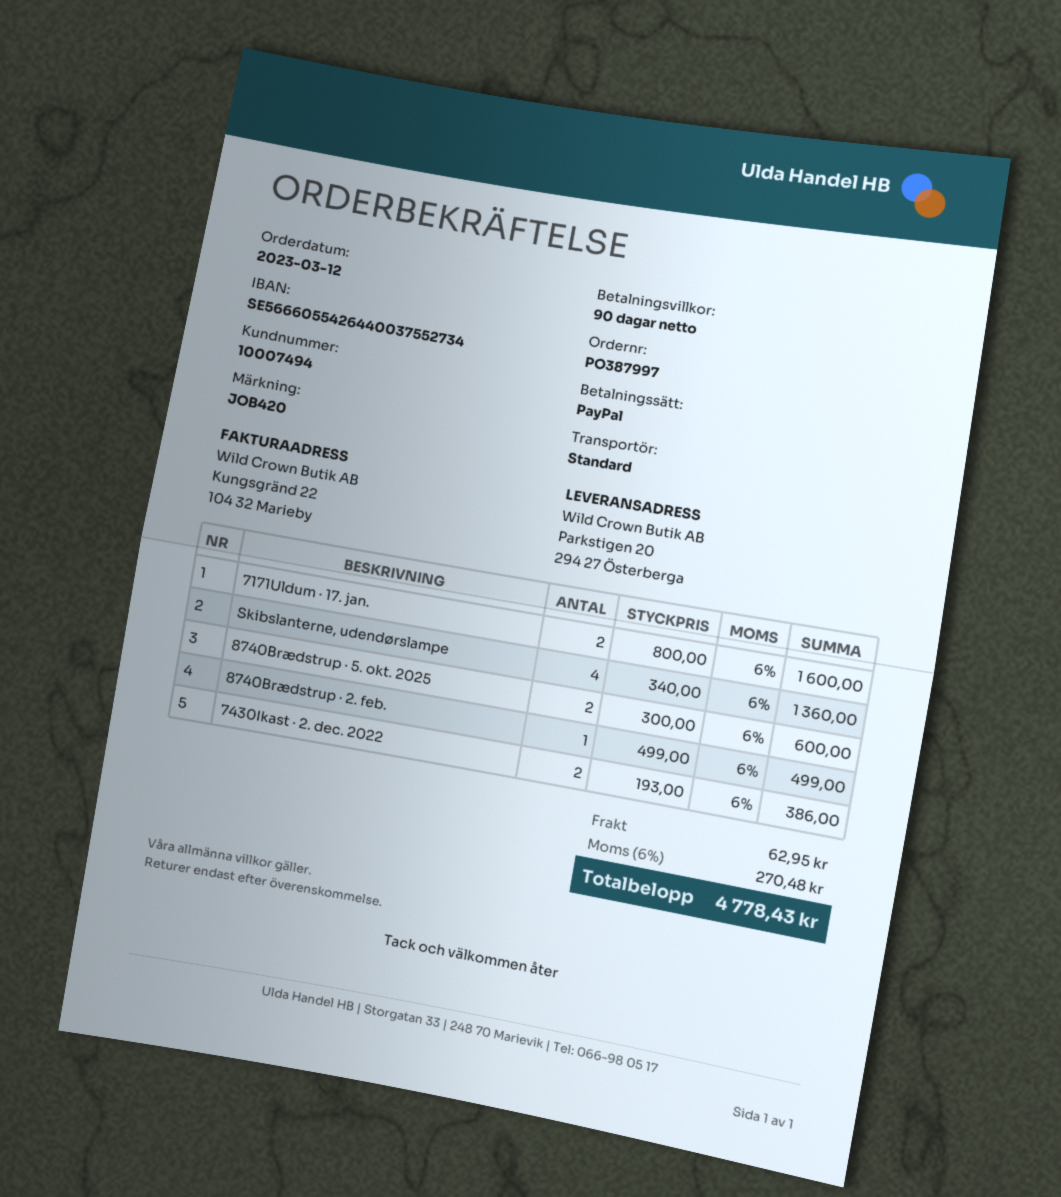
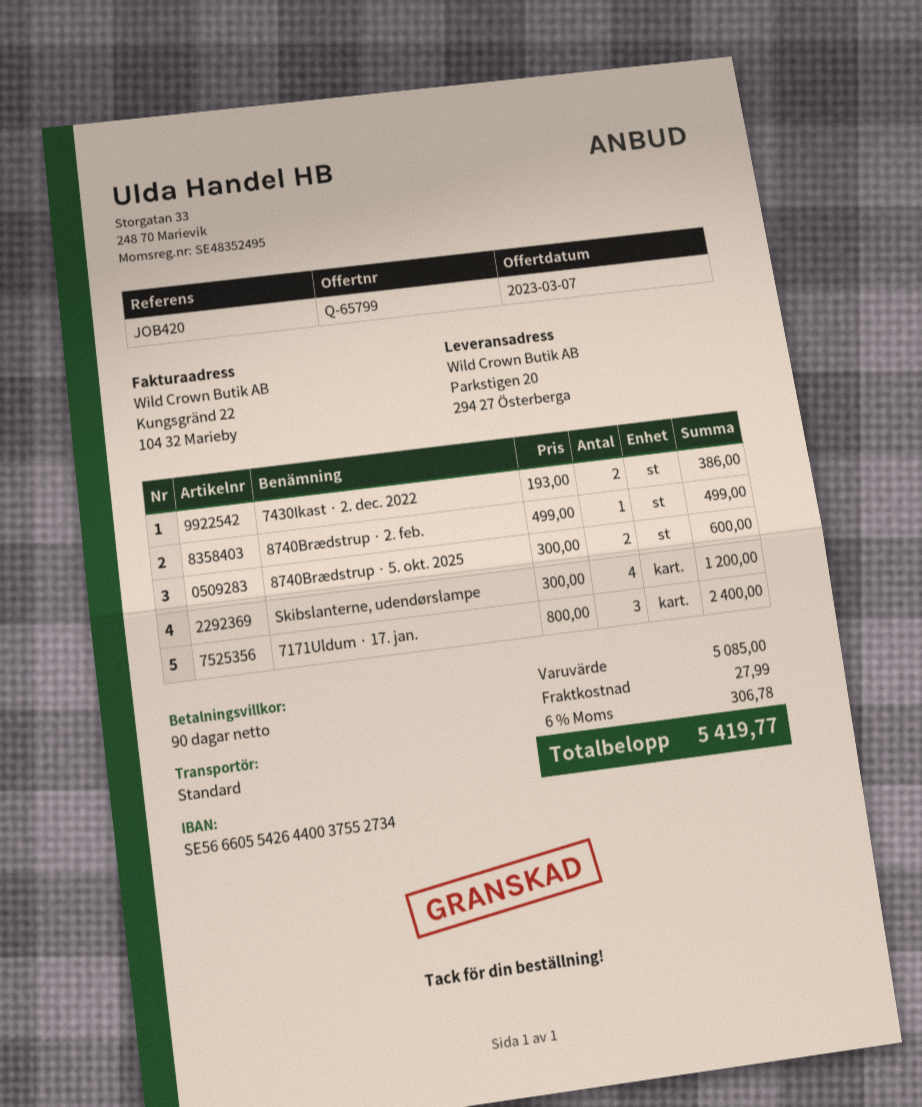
7171Uldum · 17. jan.: 2 x 800.00 = 1600.00 -> 3 x 800.00 = 2400.00
Skibslanterne, udendørslampe: 4 x 340.00 = 1360.00 -> 4 x 300.00 = 1200.00
shipping: 62.95 -> 27.99
tax: 6% = 270.48 -> 6% = 306.78
total: 4778.43 -> 5419.77

